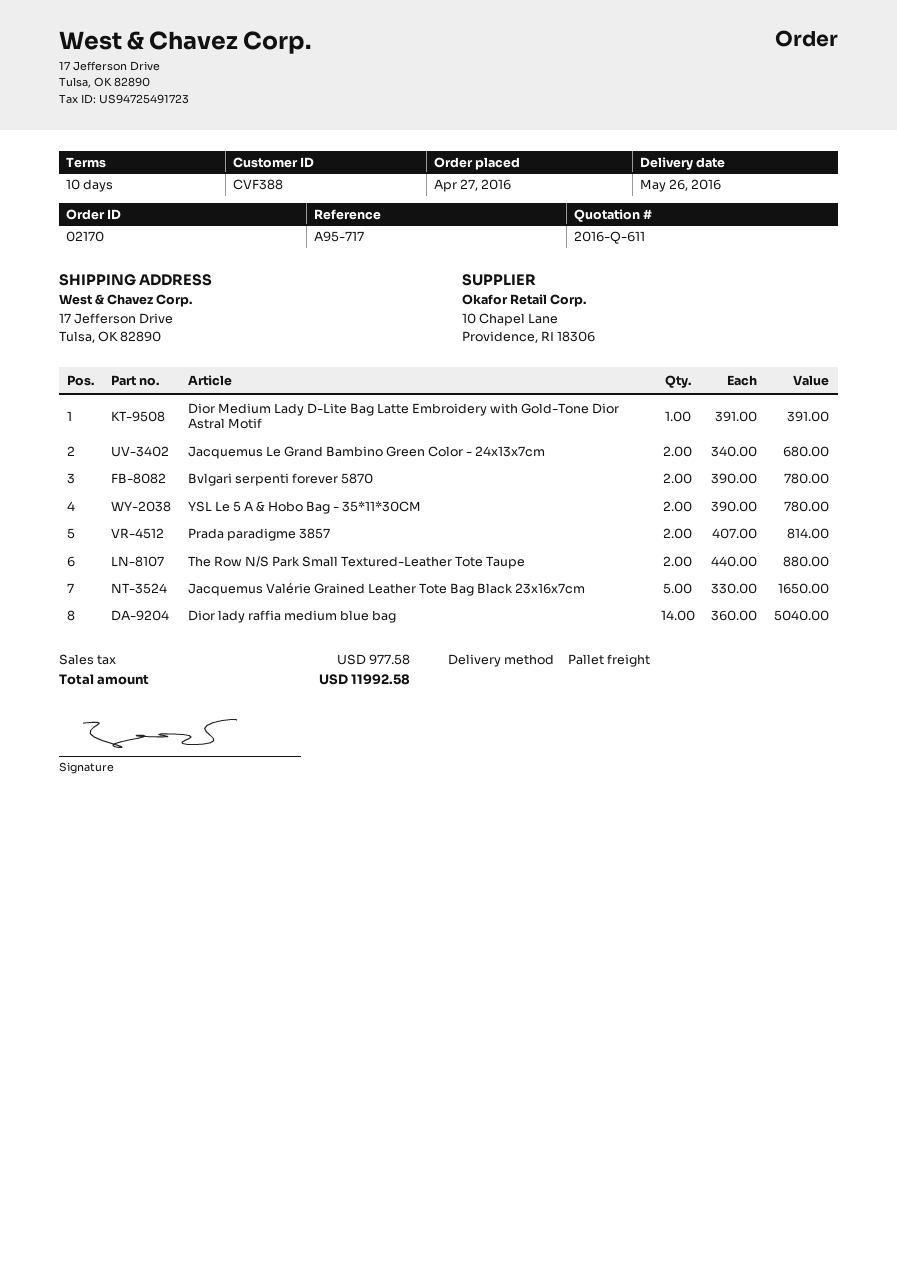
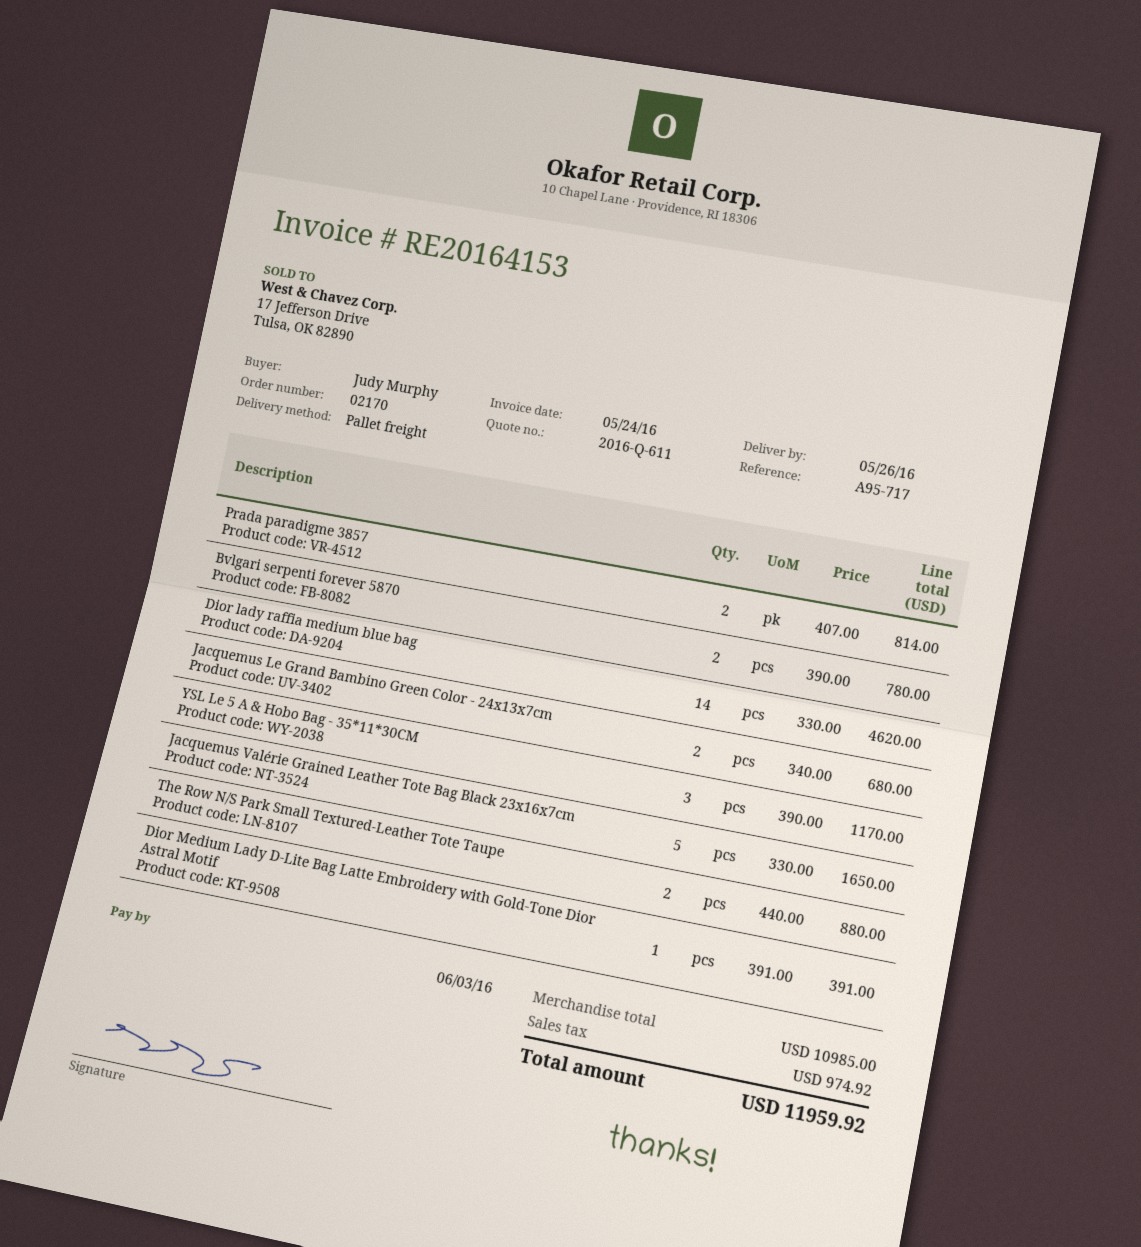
YSL Le 5 A & Hobo Bag - 35*11*30CM: 2 x 390.00 = 780.00 -> 3 x 390.00 = 1170.00
Dior lady raffia medium blue bag: 14 x 360.00 = 5040.00 -> 14 x 330.00 = 4620.00
tax: 977.58 -> 974.92
total: 11992.58 -> 11959.92

